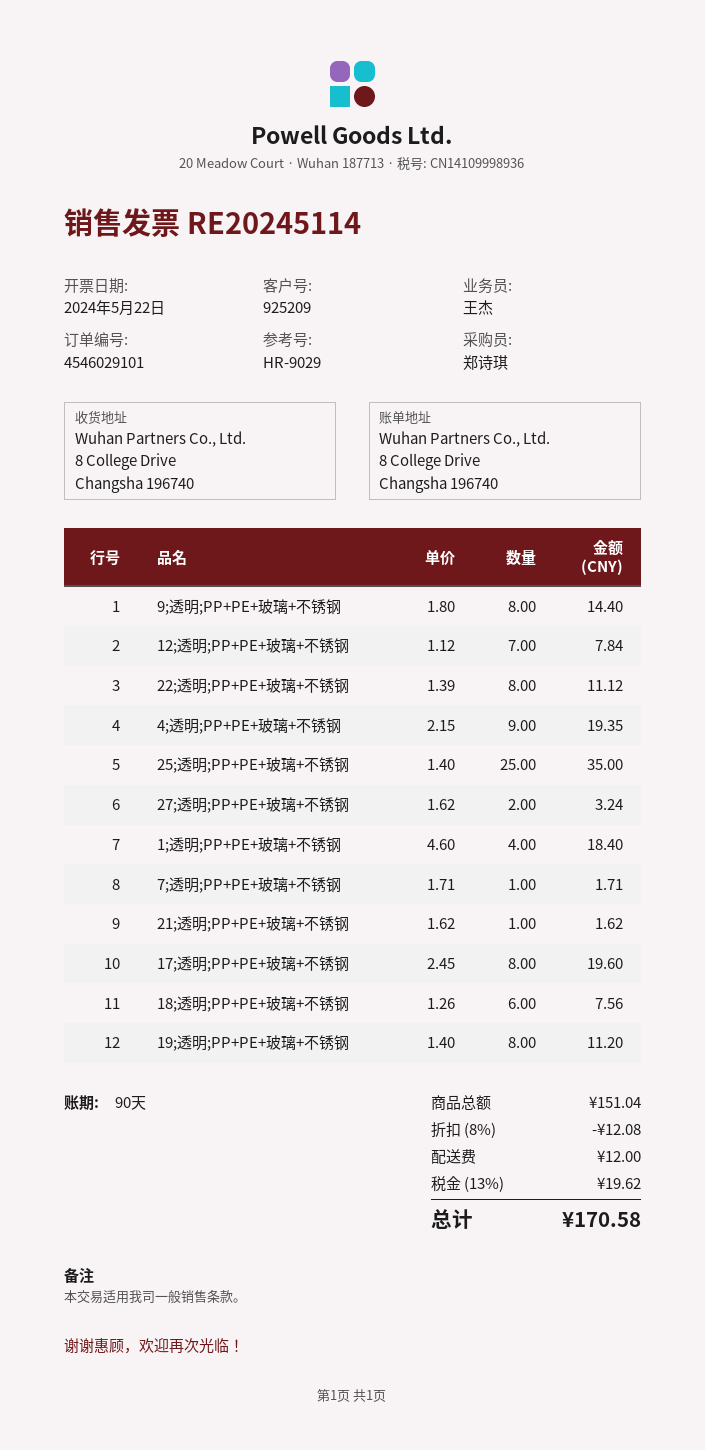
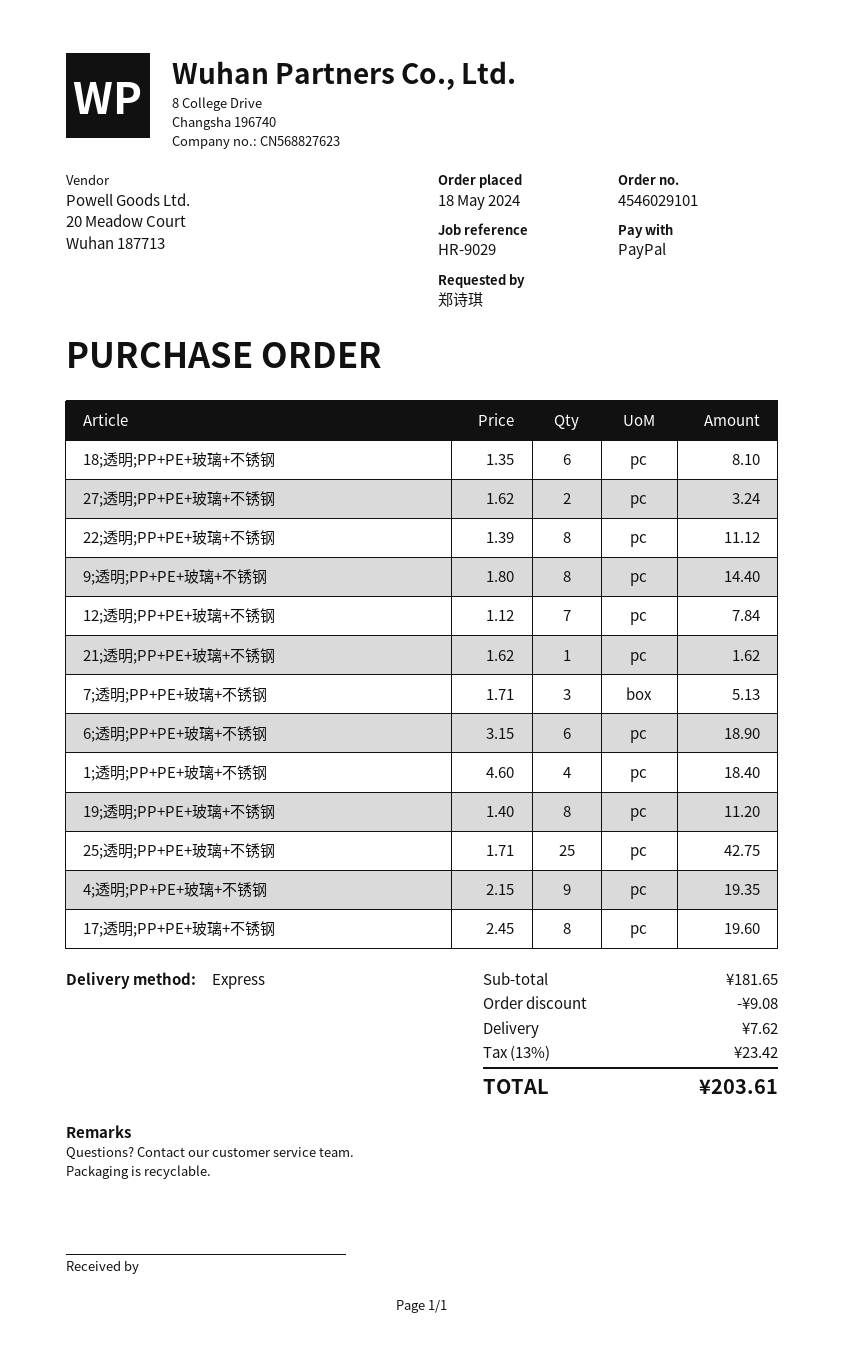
25;透明;PP+PE+玻璃+不锈钢: 25 x 1.40 = 35.00 -> 25 x 1.71 = 42.75
7;透明;PP+PE+玻璃+不锈钢: 1 x 1.71 = 1.71 -> 3 x 1.71 = 5.13
18;透明;PP+PE+玻璃+不锈钢: 6 x 1.26 = 7.56 -> 6 x 1.35 = 8.10
6;透明;PP+PE+玻璃+不锈钢: none -> 6 x 3.15 = 18.90
subtotal: 151.04 -> 181.65
discount: 12.08 -> 9.08
shipping: 12.00 -> 7.62
tax: 13% = 19.62 -> 13% = 23.42
total: 170.58 -> 203.61

